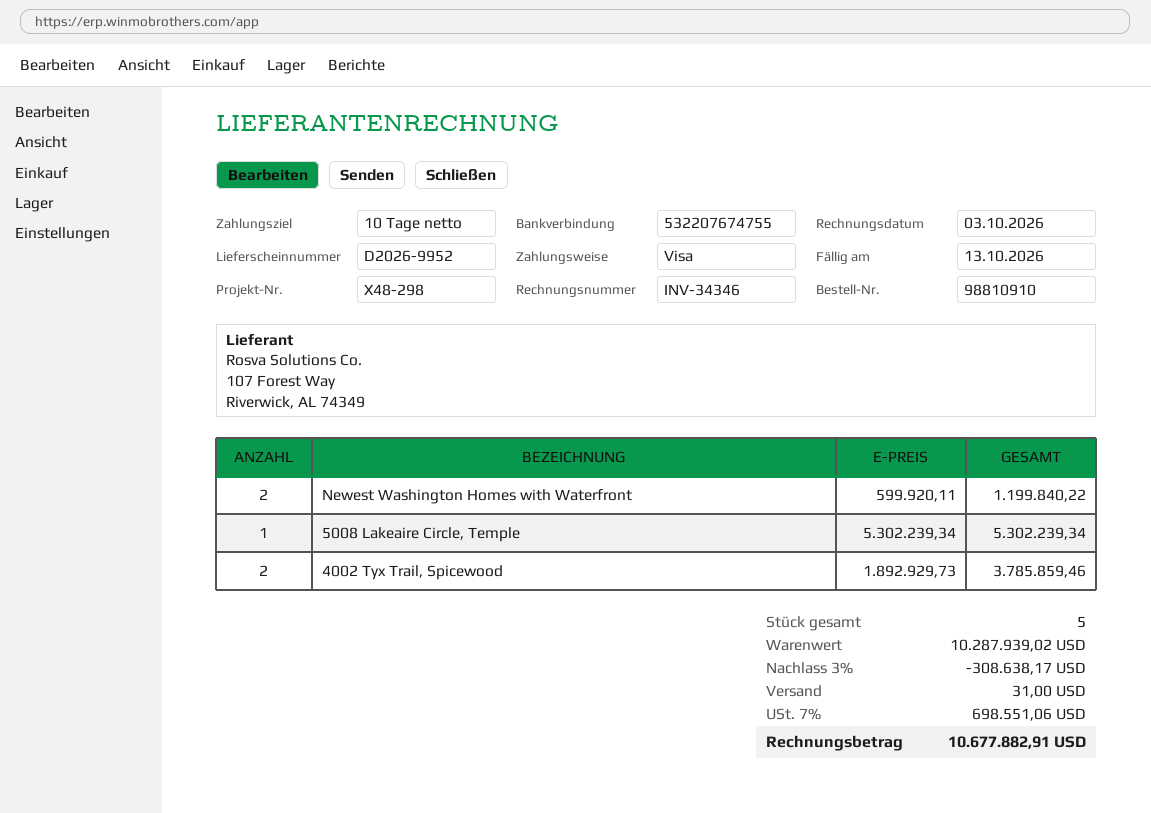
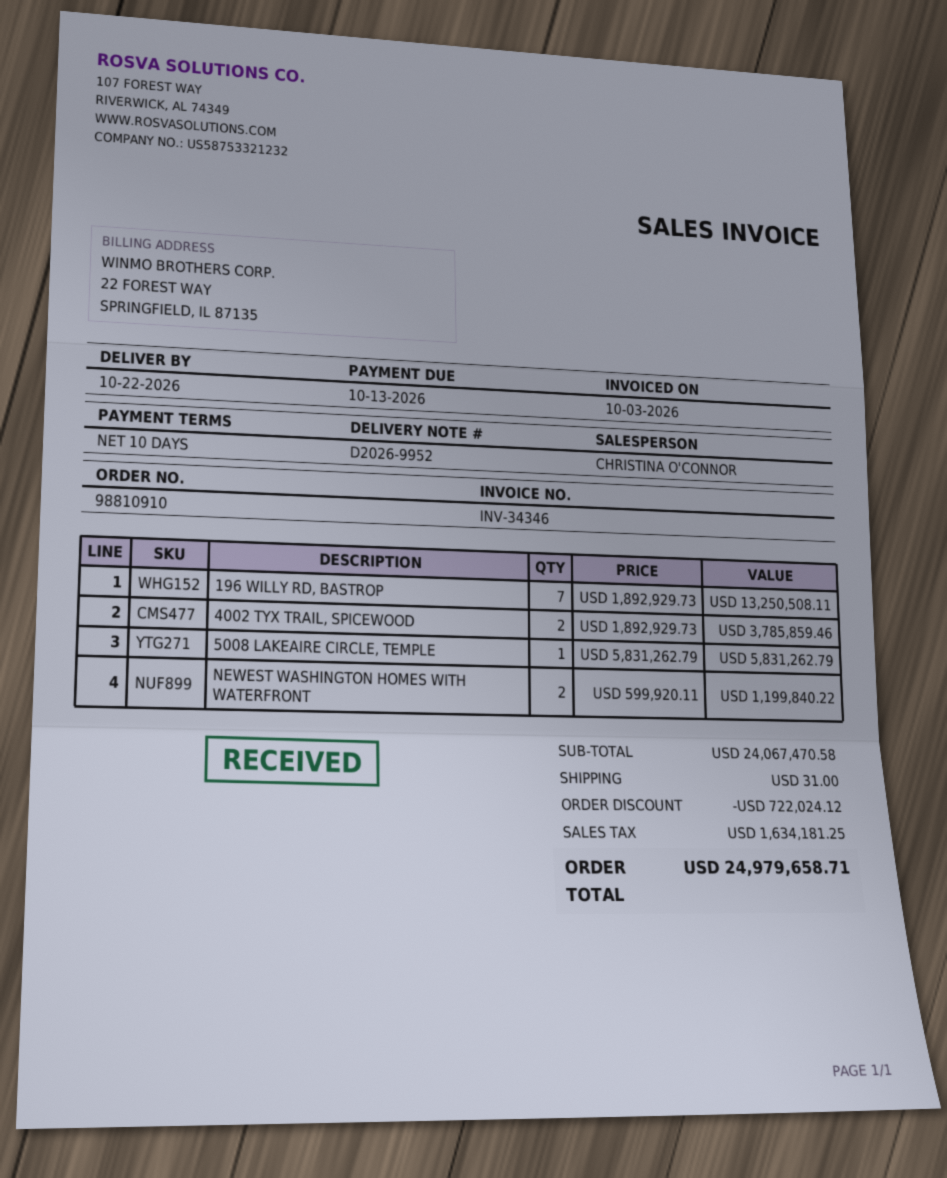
5008 Lakeaire Circle, Temple: 1 x 5302239.34 = 5302239.34 -> 1 x 5831262.79 = 5831262.79
196 WILLY RD, BASTROP: none -> 7 x 1892929.73 = 13250508.11
subtotal: 10287939.02 -> 24067470.58
discount: 308638.17 -> 722024.12
tax: 698551.06 -> 1634181.25
total: 10677882.91 -> 24979658.71

